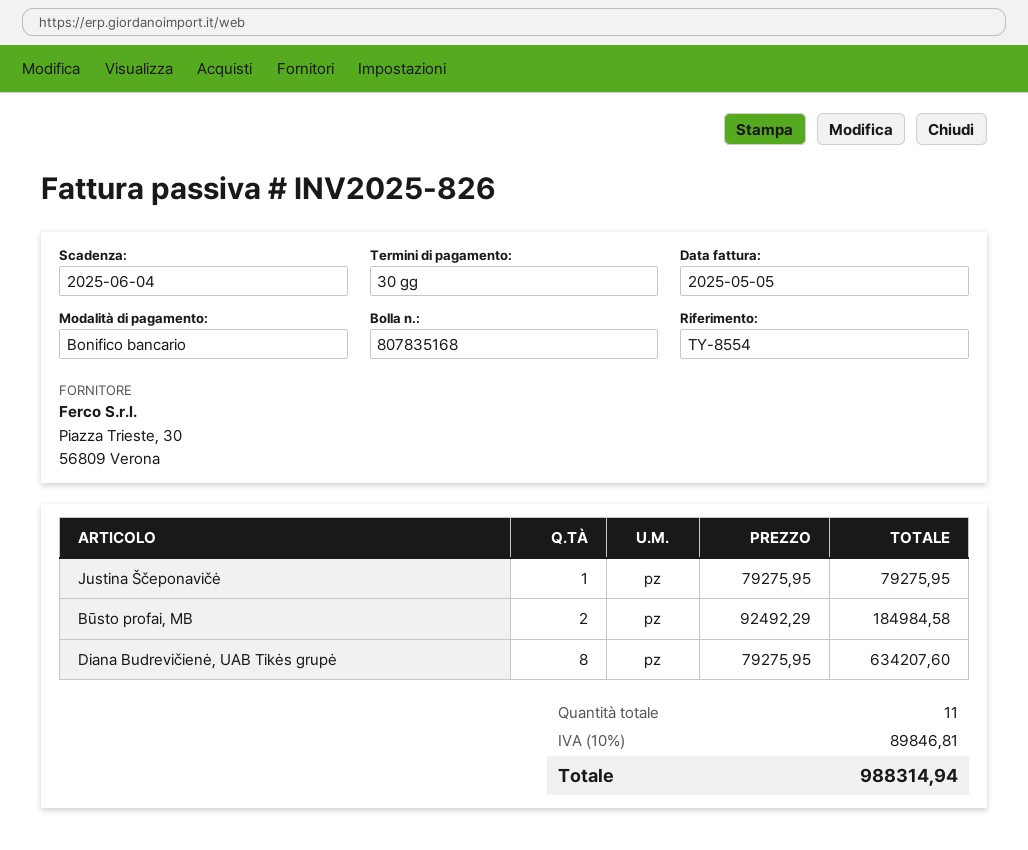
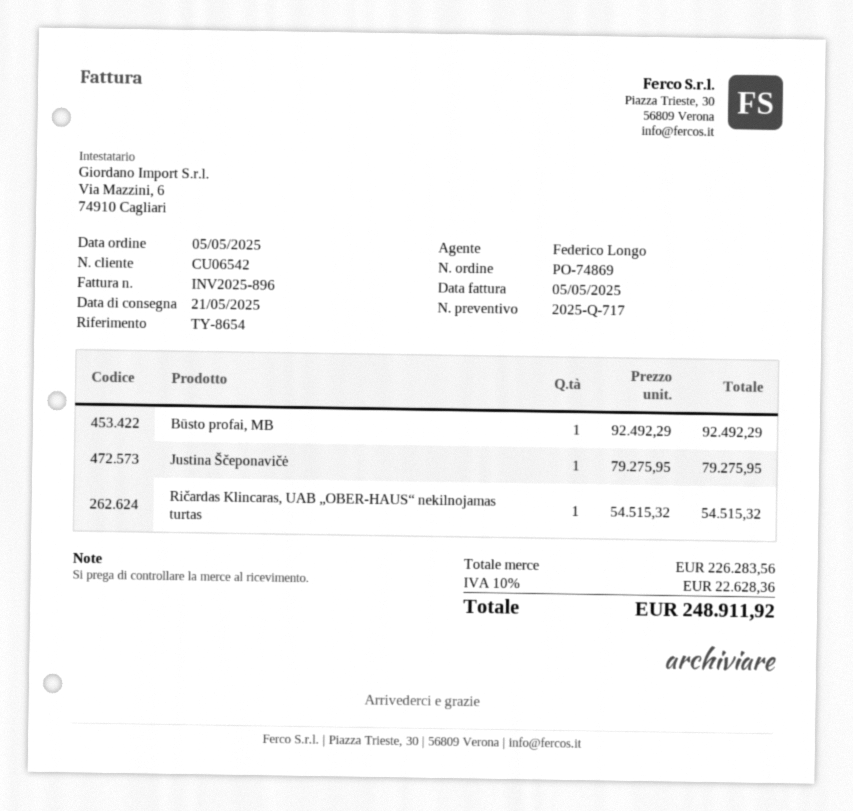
invoice number: INV2025-826 -> INV2025-896
reference: TY-8554 -> TY-8654
Būsto profai, MB: 2 x 92492.29 = 184984.58 -> 1 x 92492.29 = 92492.29
Diana Budrevičienė, UAB Tikės grupė: 8 x 79275.95 = 634207.60 -> none
Ričardas Klincaras, UAB „OBER-HAUS“ nekilnojamas turtas: none -> 1 x 54515.32 = 54515.32
tax: 10% = 89846.81 -> 10% = 22628.36
total: 988314.94 -> 248911.92

